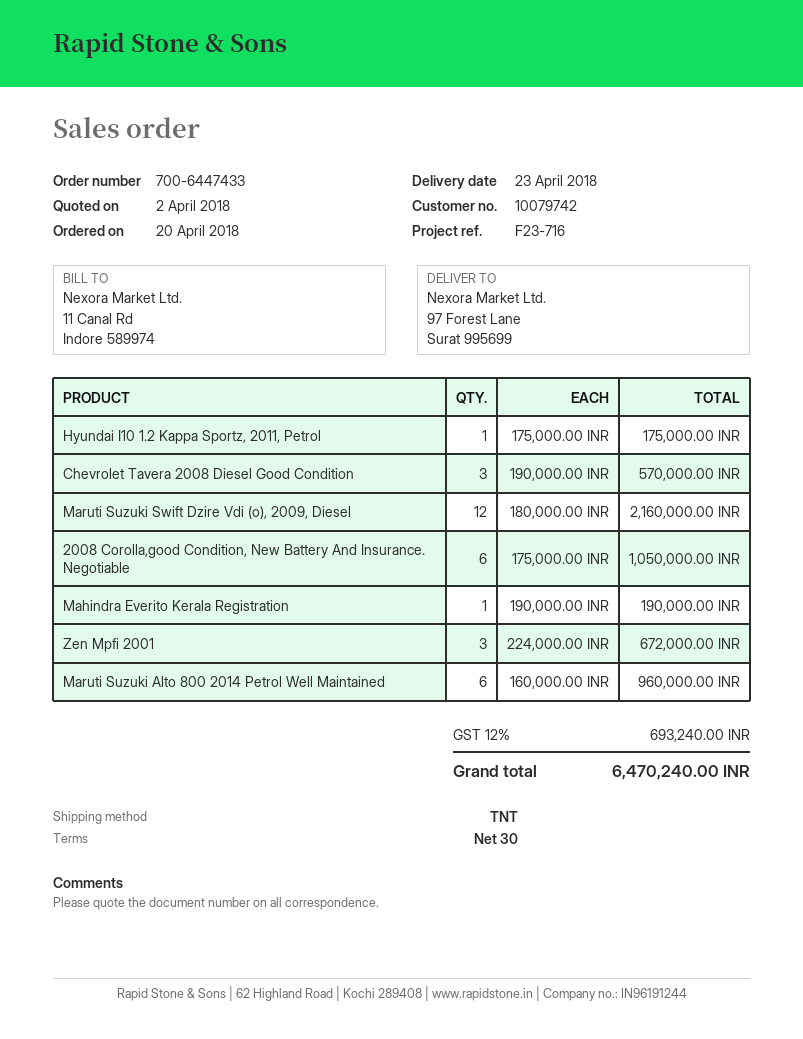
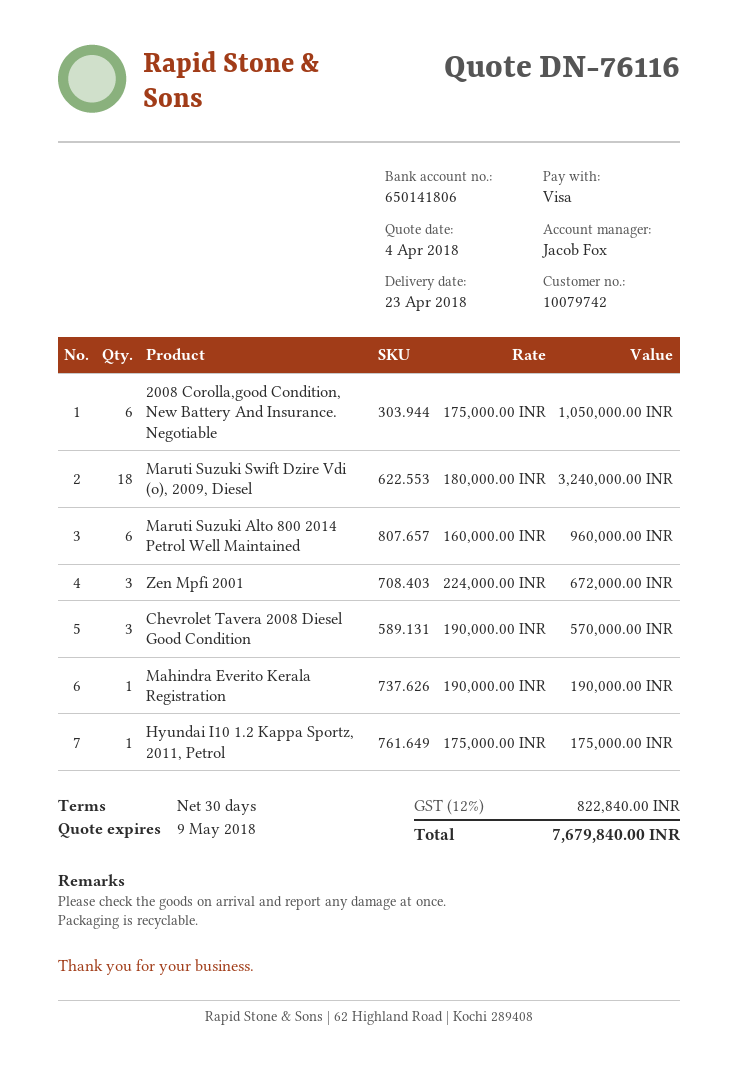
quote date: 2018-04-02 -> 2018-04-04
Maruti Suzuki Swift Dzire Vdi (o), 2009, Diesel: 12 x 180000.00 = 2160000.00 -> 18 x 180000.00 = 3240000.00
tax: 12% = 693240.00 -> 12% = 822840.00
total: 6470240.00 -> 7679840.00

